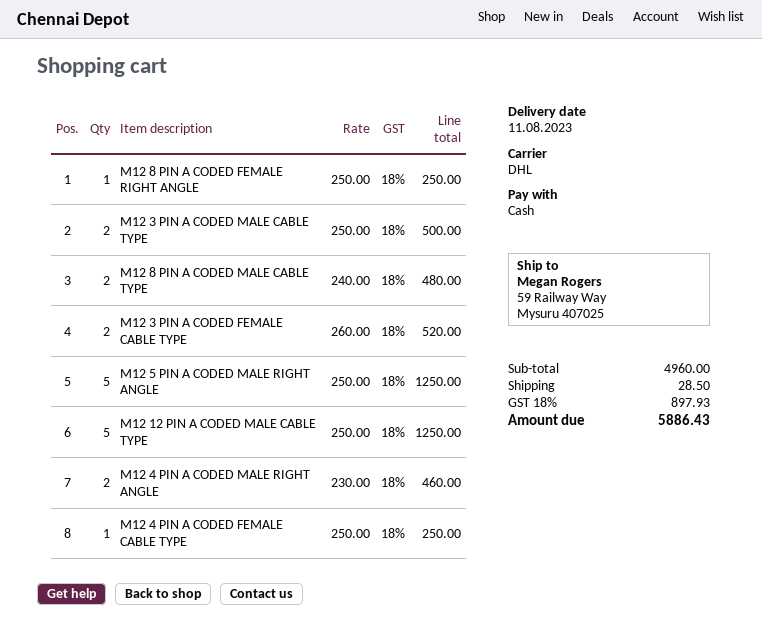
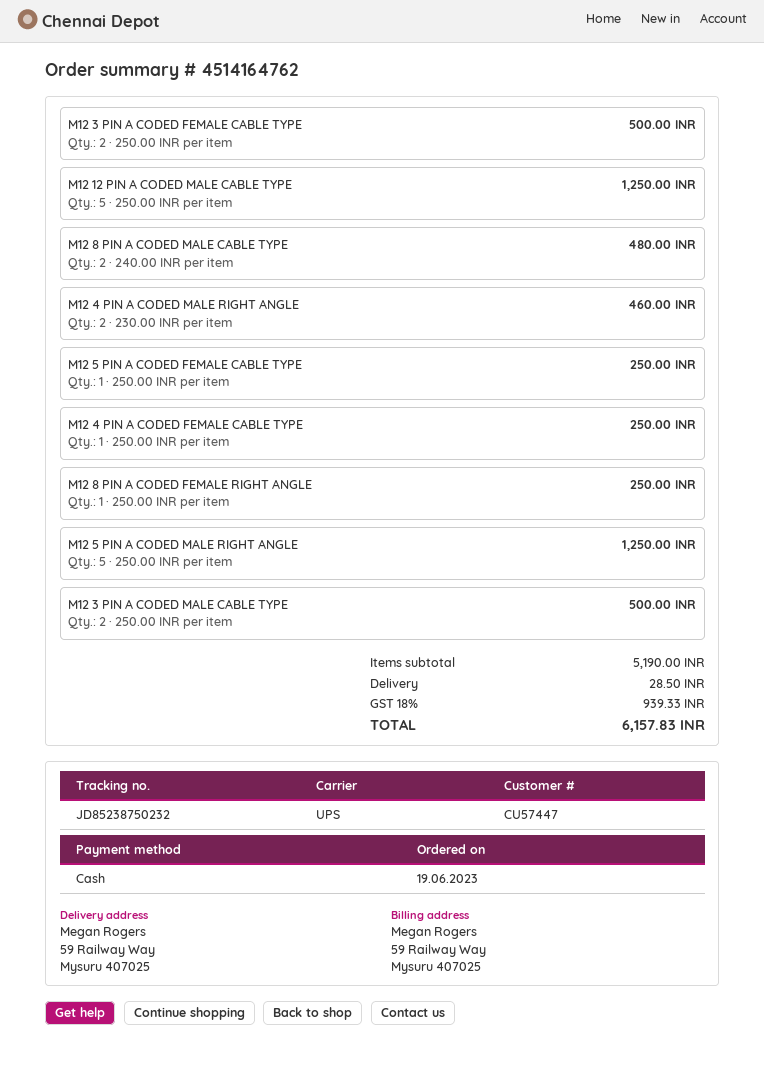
shipping method: DHL -> UPS
M12 3 PIN A CODED FEMALE CABLE TYPE: 2 x 260.00 = 520.00 -> 2 x 250.00 = 500.00
M12 5 PIN A CODED FEMALE CABLE TYPE: none -> 1 x 250.00 = 250.00
subtotal: 4960.00 -> 5190.00
tax: 18% = 897.93 -> 18% = 939.33
total: 5886.43 -> 6157.83

